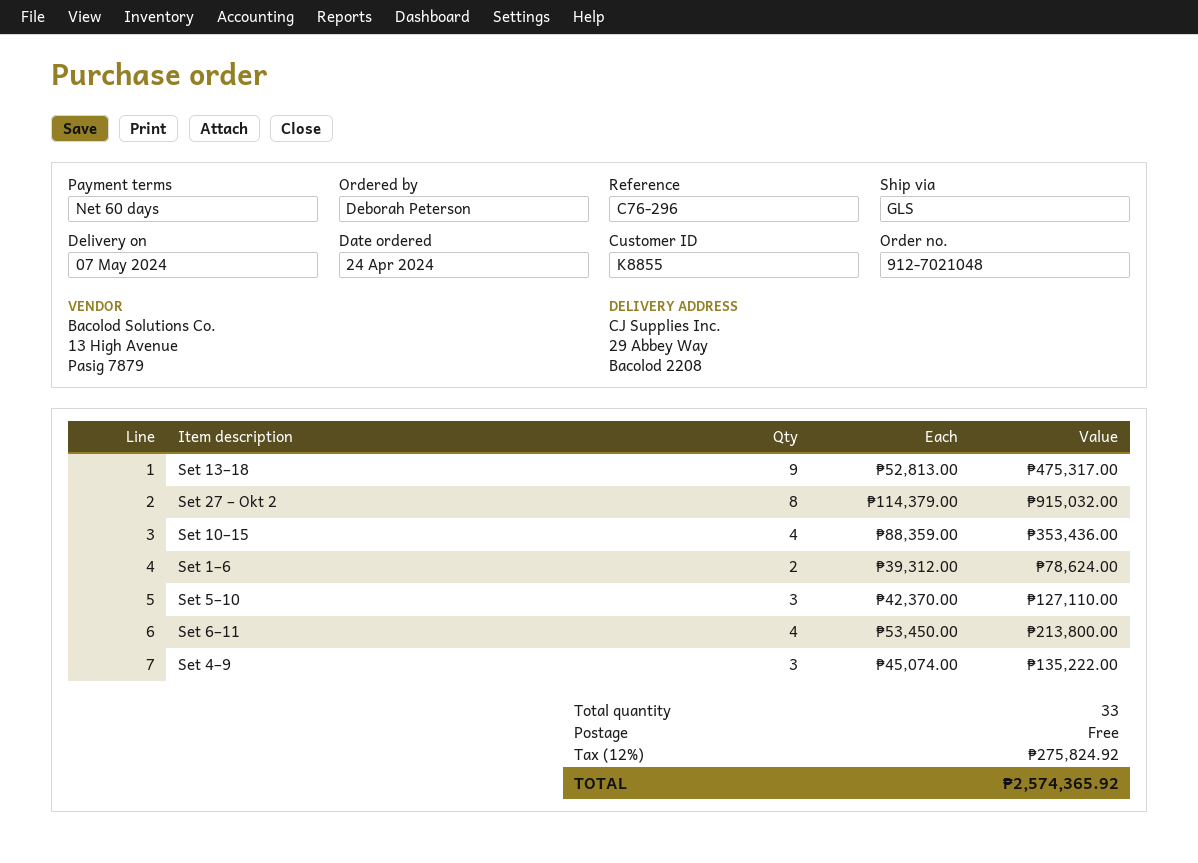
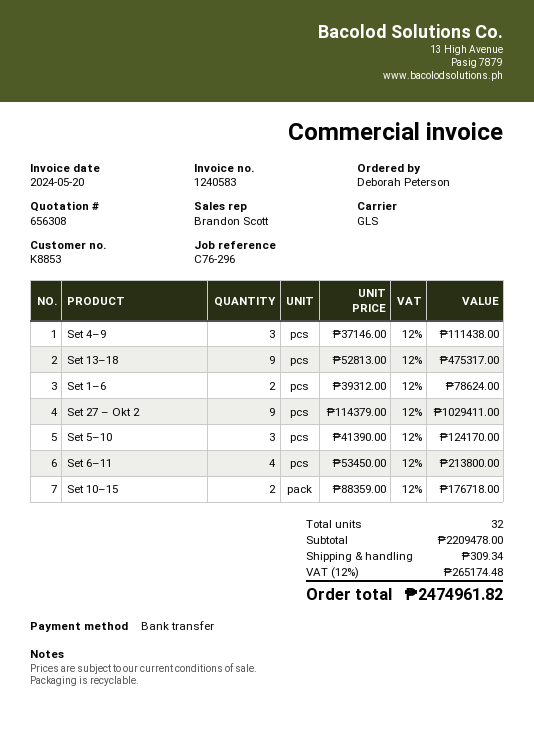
customer number: K8855 -> K8853
Set 27 – Okt 2: 8 x 114379.00 = 915032.00 -> 9 x 114379.00 = 1029411.00
Set 10–15: 4 x 88359.00 = 353436.00 -> 2 x 88359.00 = 176718.00
Set 5–10: 3 x 42370.00 = 127110.00 -> 3 x 41390.00 = 124170.00
Set 4–9: 3 x 45074.00 = 135222.00 -> 3 x 37146.00 = 111438.00
total quantity: 33 -> 32
shipping: 0.00 -> 309.34
tax: 12% = 275824.92 -> 12% = 265174.48
total: 2574365.92 -> 2474961.82

